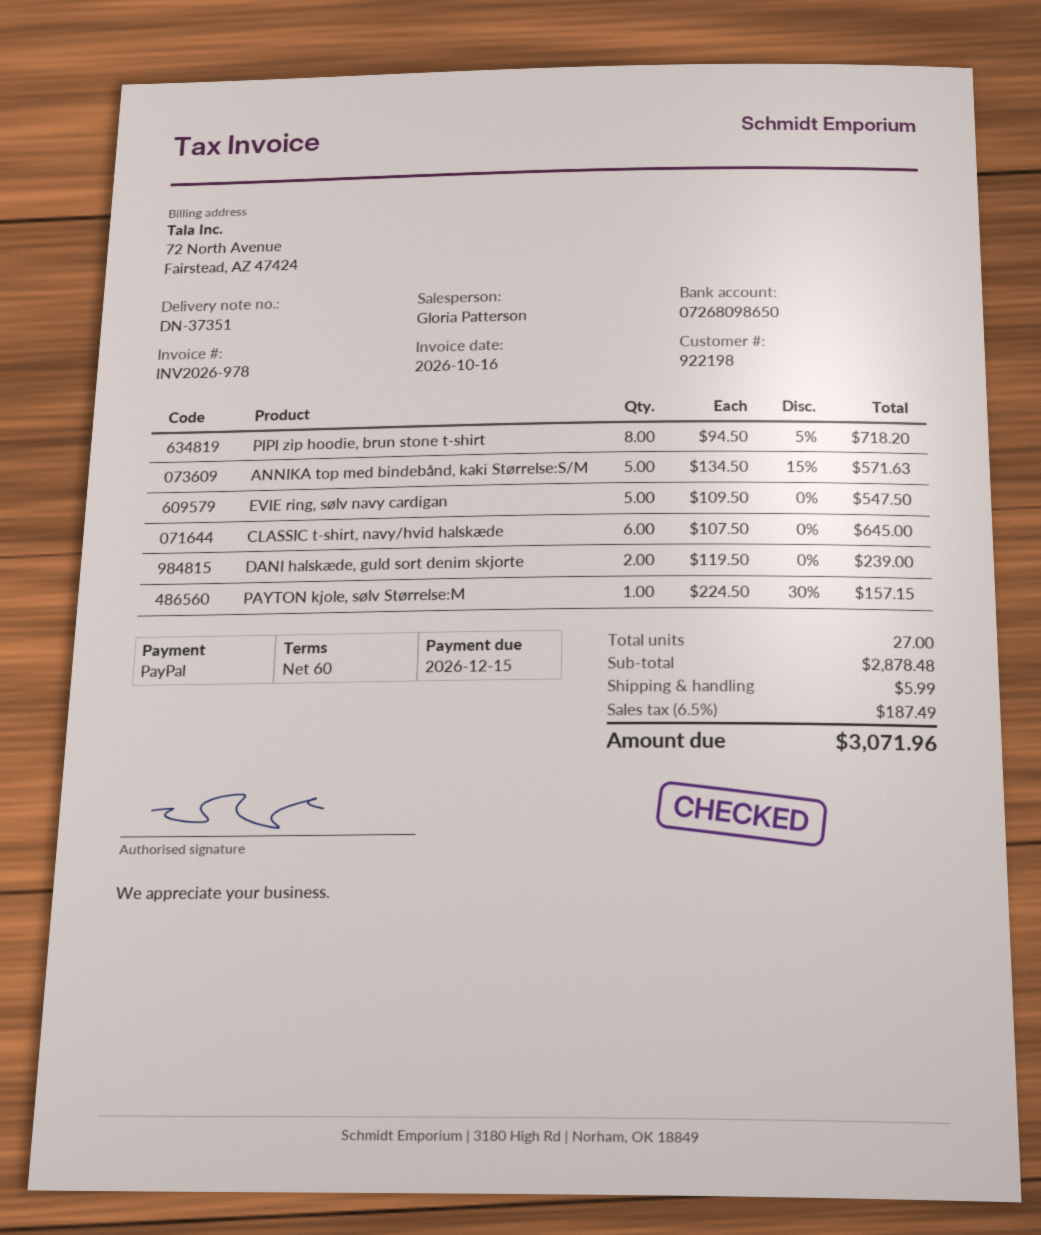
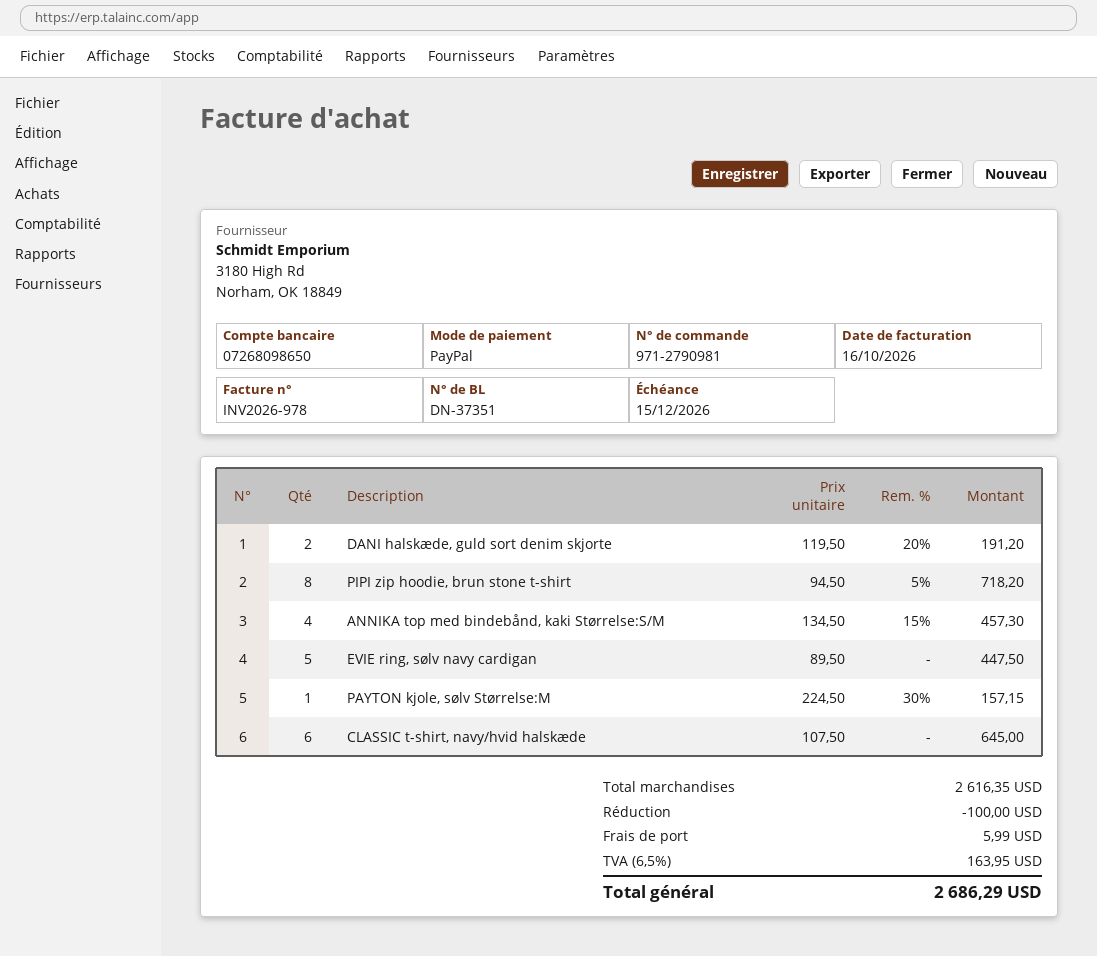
ANNIKA top med bindebånd, kaki Størrelse:S/M: 5 x 134.50 - 15% = 571.63 -> 4 x 134.50 - 15% = 457.30
EVIE ring, sølv navy cardigan: 5 x 109.50 = 547.50 -> 5 x 89.50 = 447.50
DANI halskæde, guld sort denim skjorte: 2 x 119.50 = 239.00 -> 2 x 119.50 - 20% = 191.20
subtotal: 2878.48 -> 2616.35
discount: none -> 100.00
tax: 6.5% = 187.49 -> 6.5% = 163.95
total: 3071.96 -> 2686.29

